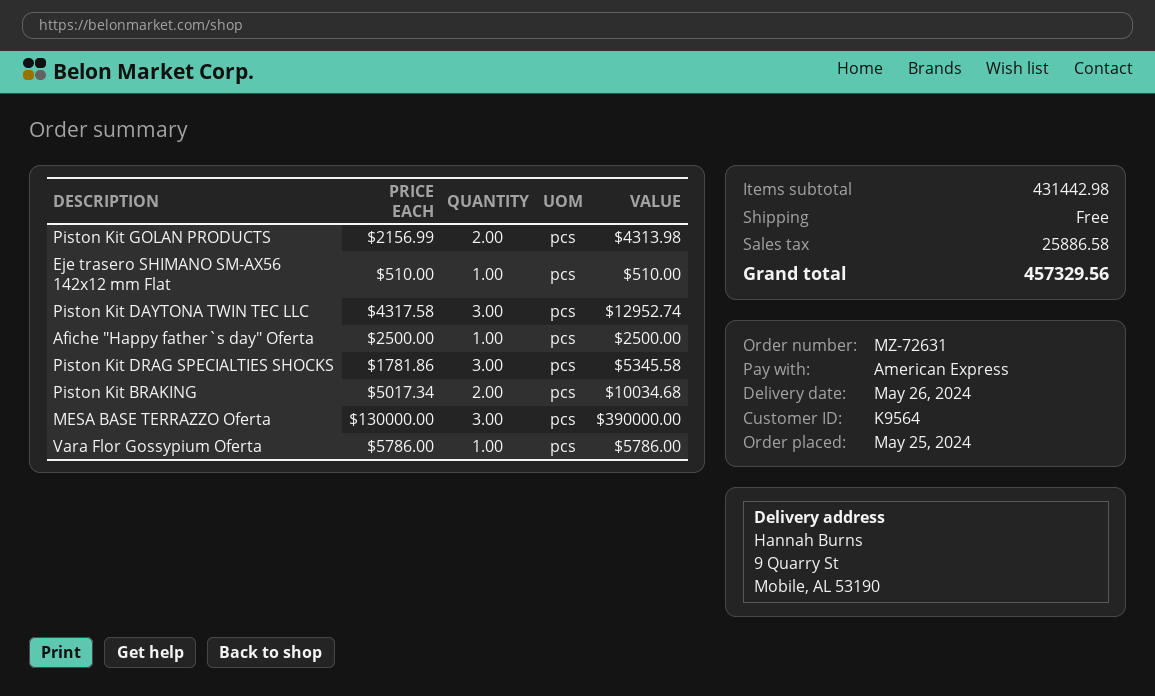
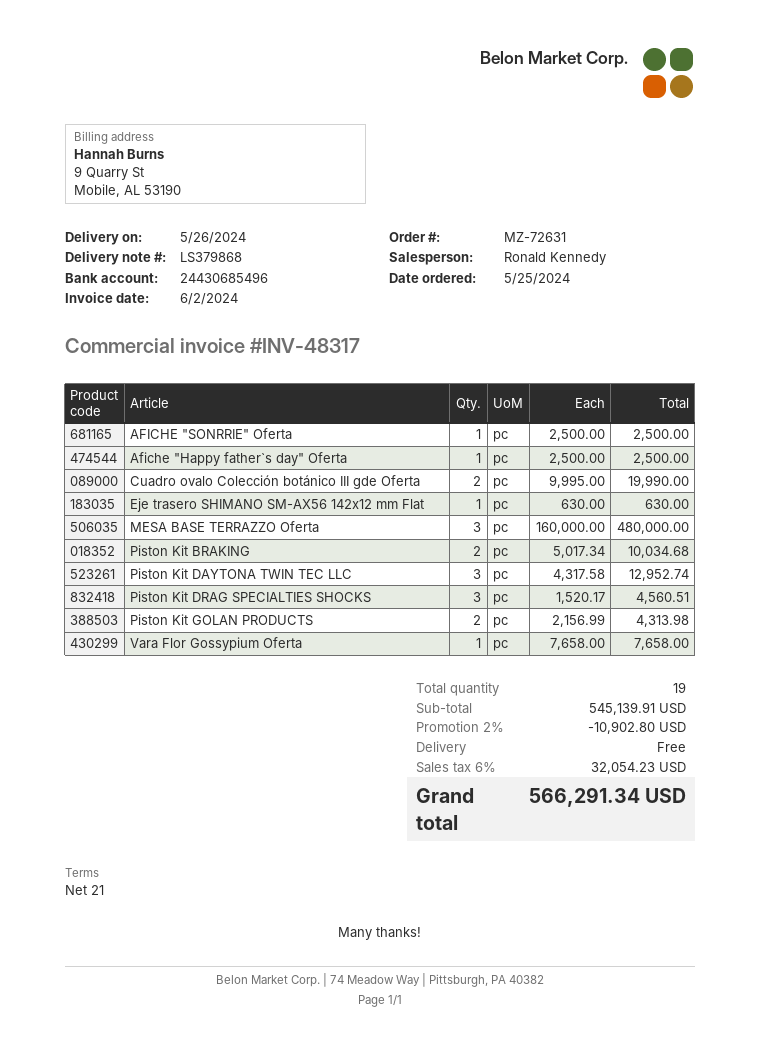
Eje trasero SHIMANO SM-AX56 142x12 mm Flat: 1 x 510.00 = 510.00 -> 1 x 630.00 = 630.00
Piston Kit DRAG SPECIALTIES SHOCKS: 3 x 1781.86 = 5345.58 -> 3 x 1520.17 = 4560.51
MESA BASE TERRAZZO Oferta: 3 x 130000.00 = 390000.00 -> 3 x 160000.00 = 480000.00
Vara Flor Gossypium Oferta: 1 x 5786.00 = 5786.00 -> 1 x 7658.00 = 7658.00
AFICHE "SONRRIE" Oferta: none -> 1 x 2500.00 = 2500.00
Cuadro ovalo Colección botánico III gde Oferta: none -> 2 x 9995.00 = 19990.00
subtotal: 431442.98 -> 545139.91
discount: none -> 2% = 10902.80
tax: 25886.58 -> 32054.23
total: 457329.56 -> 566291.34

